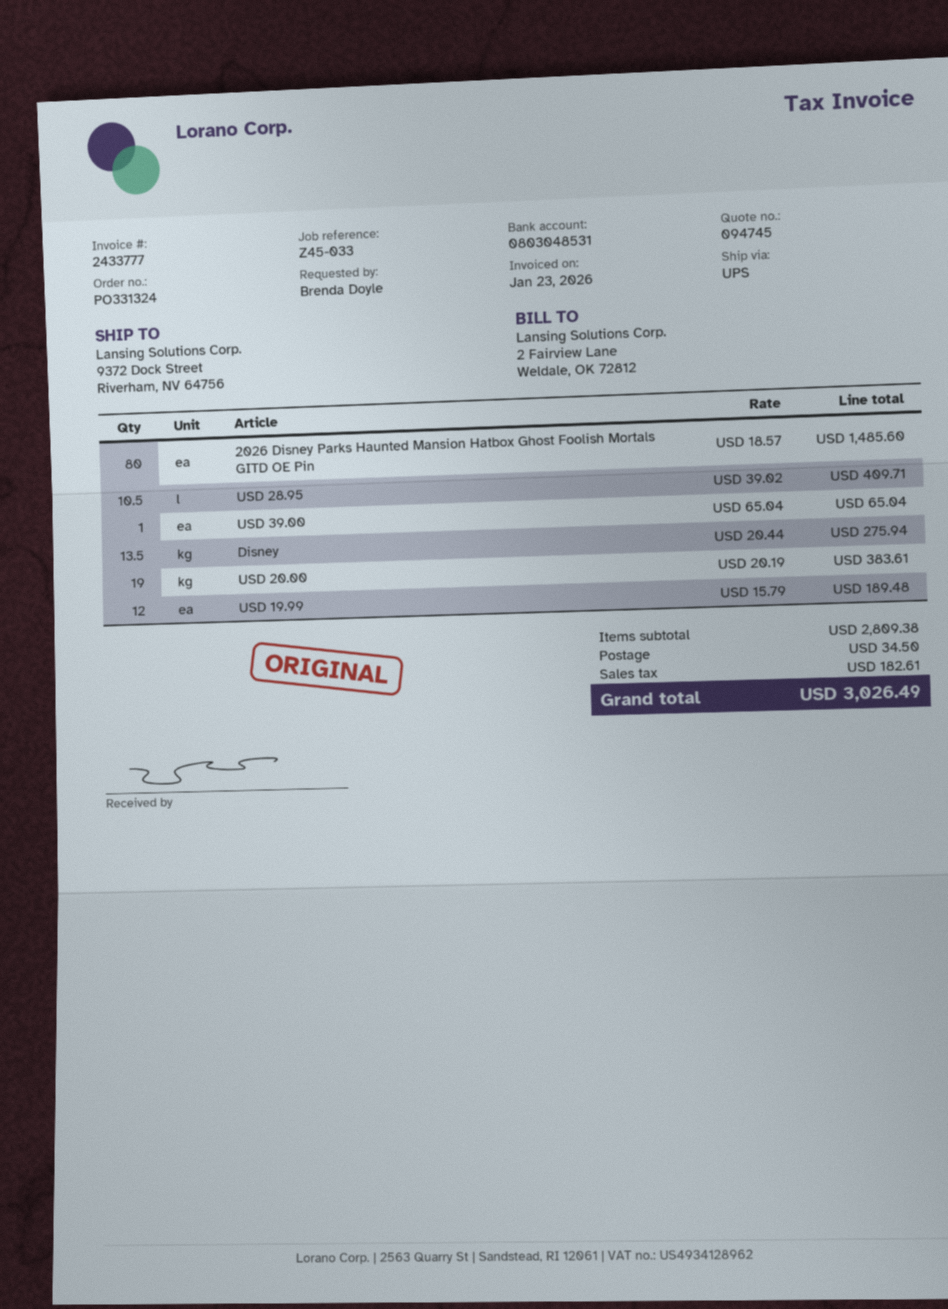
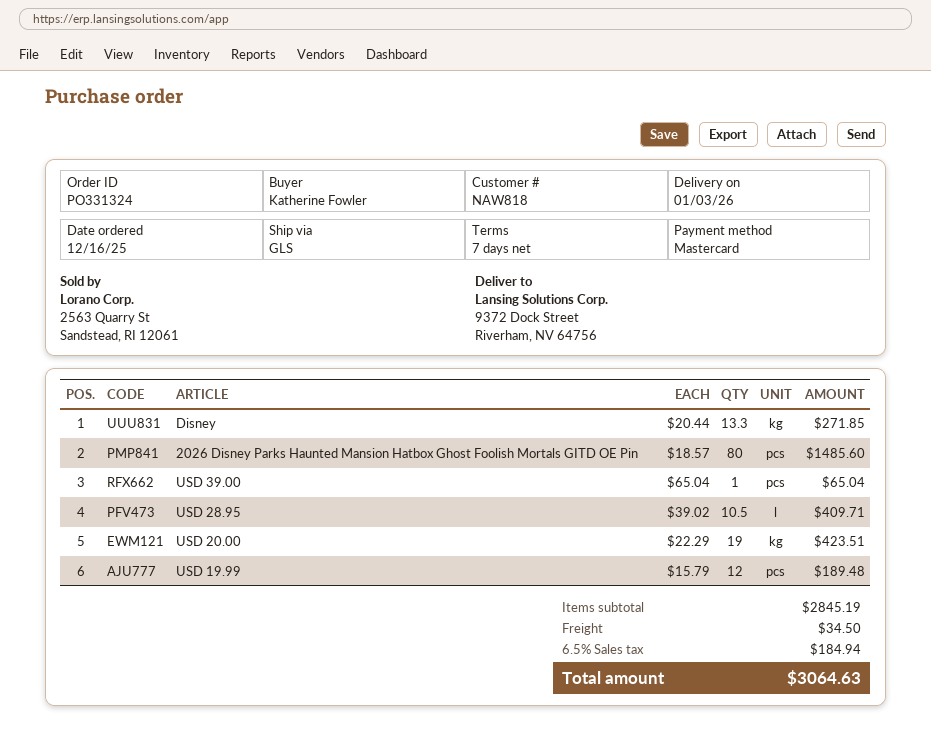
ordered by: Brenda Doyle -> Katherine Fowler
shipping method: UPS -> GLS
Disney: 13.5 x 20.44 = 275.94 -> 13.3 x 20.44 = 271.85
USD 20.00: 19 x 20.19 = 383.61 -> 19 x 22.29 = 423.51
subtotal: 2809.38 -> 2845.19
tax: 182.61 -> 184.94
total: 3026.49 -> 3064.63

